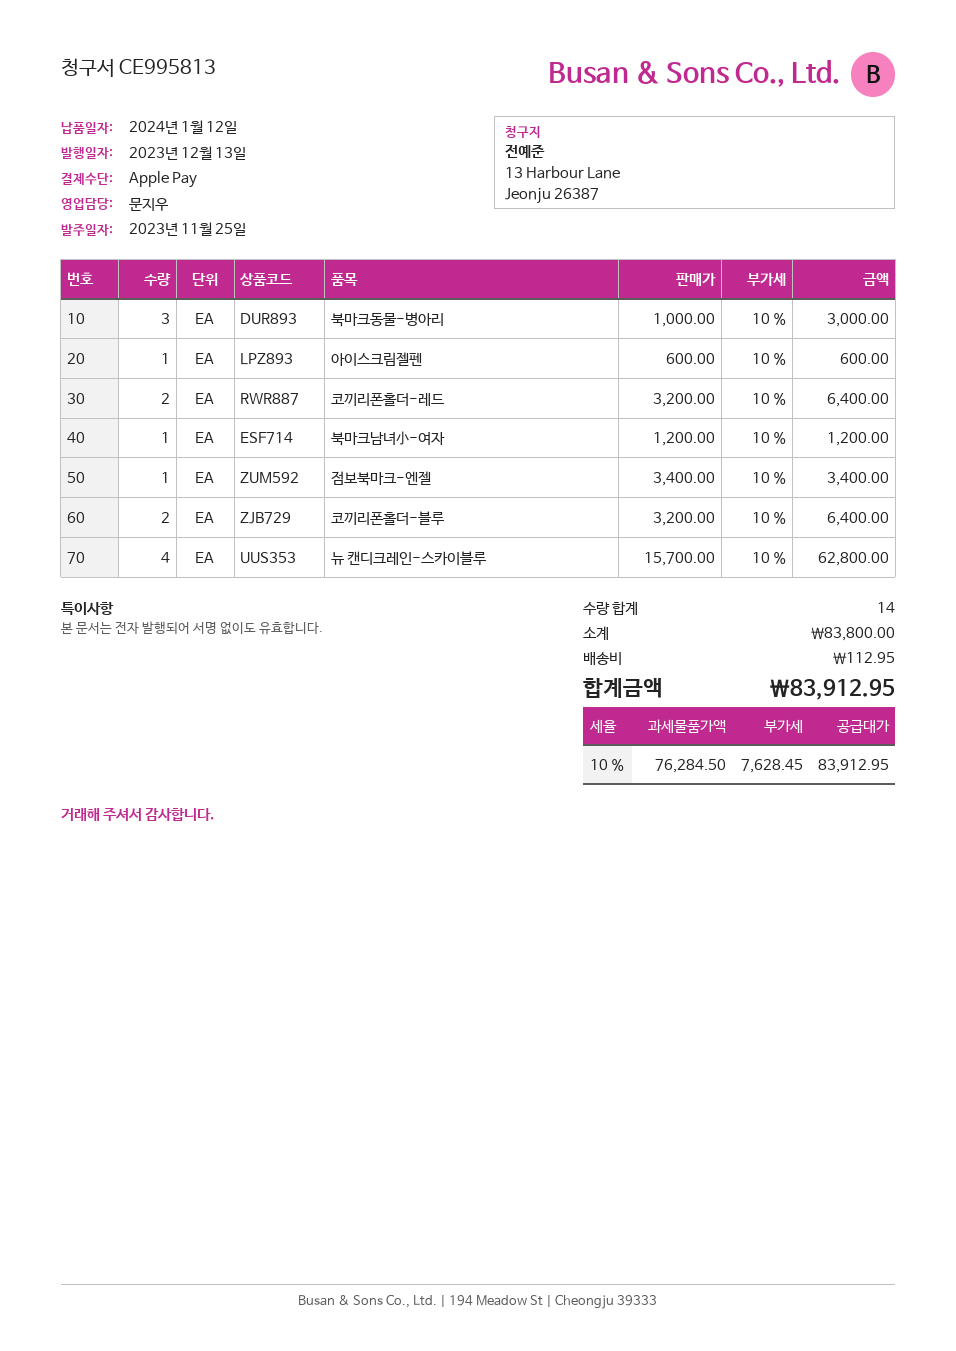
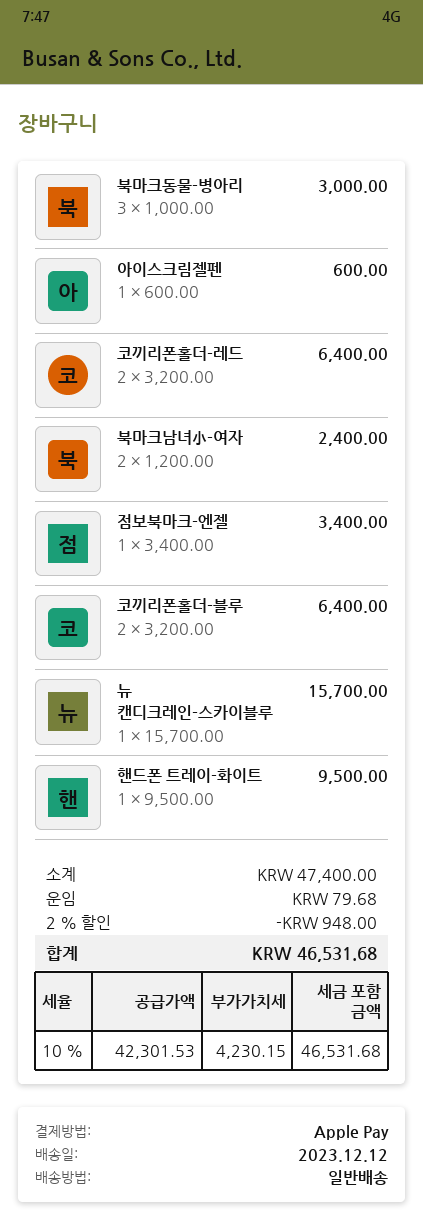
delivery date: 2024-01-12 -> 2023-12-12
북마크남녀小-여자: 1 x 1200.00 = 1200.00 -> 2 x 1200.00 = 2400.00
뉴 캔디크레인-스카이블루: 4 x 15700.00 = 62800.00 -> 1 x 15700.00 = 15700.00
핸드폰 트레이-화이트: none -> 1 x 9500.00 = 9500.00
subtotal: 83800.00 -> 47400.00
discount: none -> 2% = 948.00
shipping: 112.95 -> 79.68
net: 76284.50 -> 42301.53
tax: 10% = 7628.45 -> 10% = 4230.15
total: 83912.95 -> 46531.68

